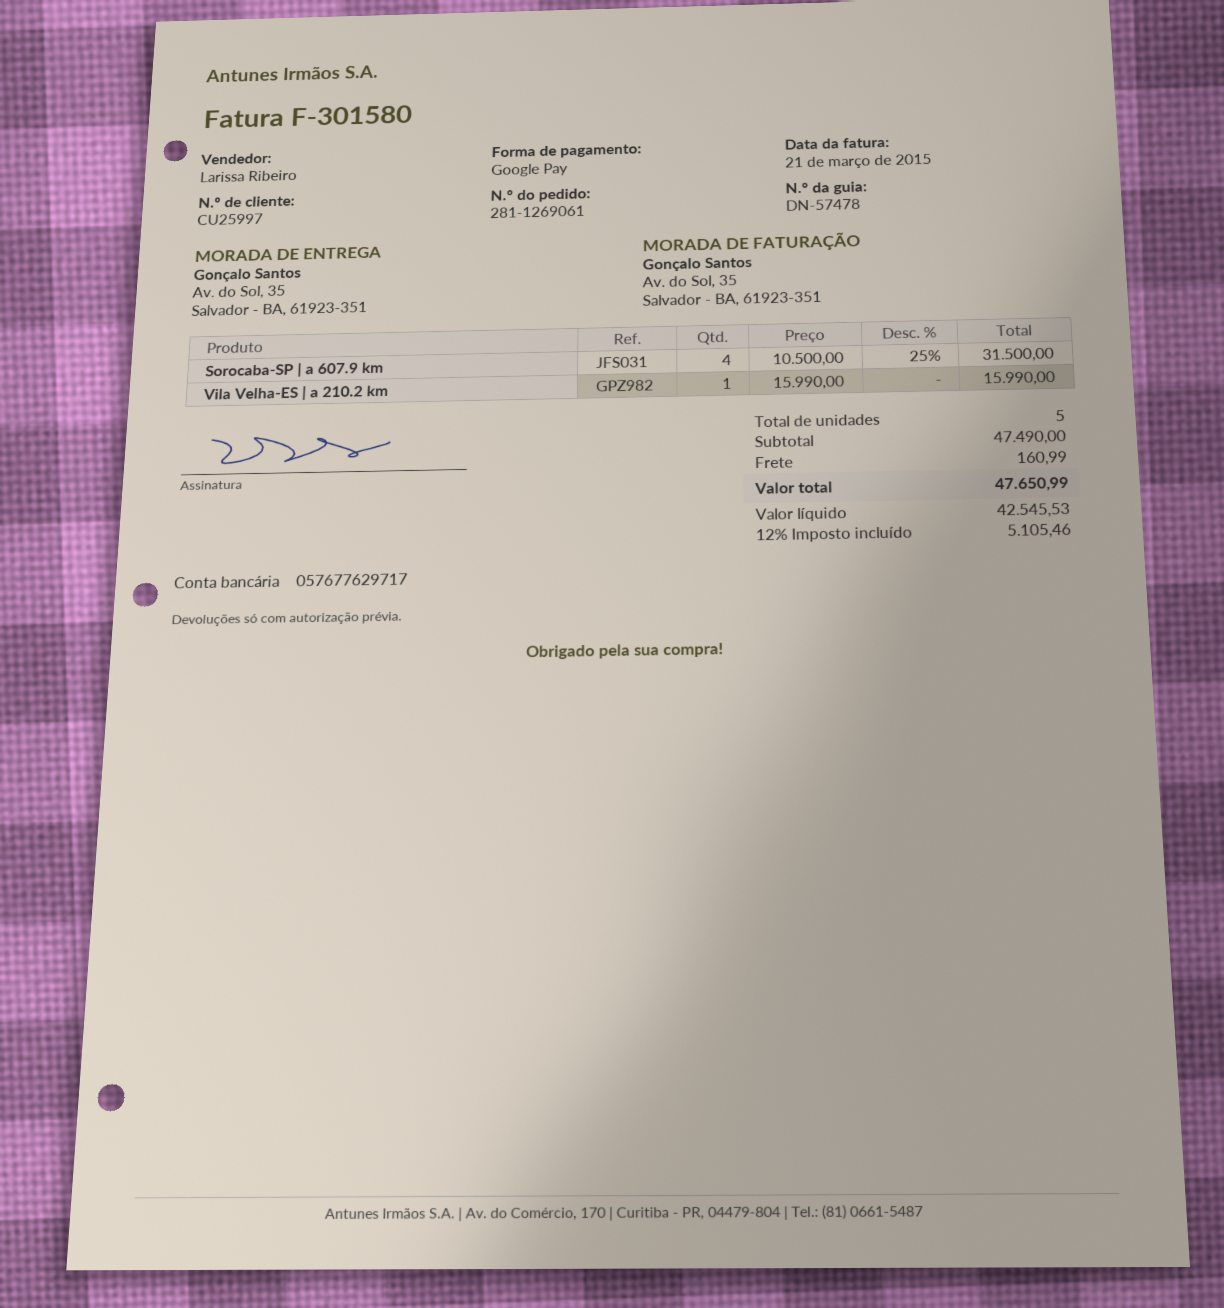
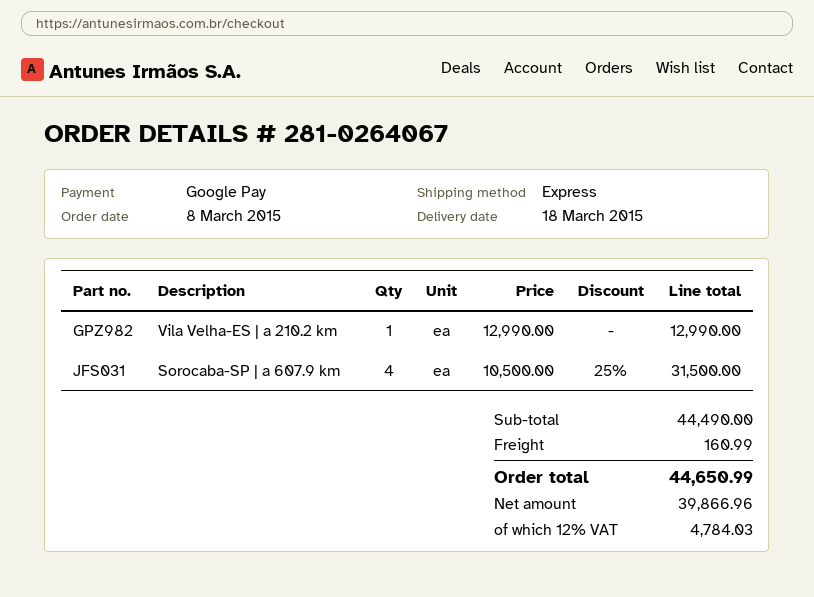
order number: 281-1269061 -> 281-0264067
Vila Velha-ES | a 210.2 km: 1 x 15990.00 = 15990.00 -> 1 x 12990.00 = 12990.00
subtotal: 47490.00 -> 44490.00
net: 42545.53 -> 39866.96
tax: 12% = 5105.46 -> 12% = 4784.03
total: 47650.99 -> 44650.99

